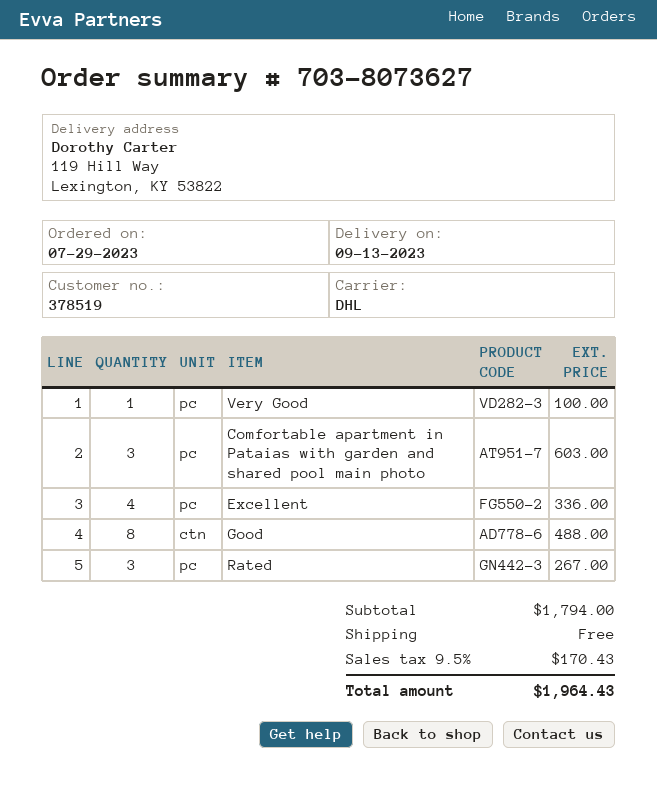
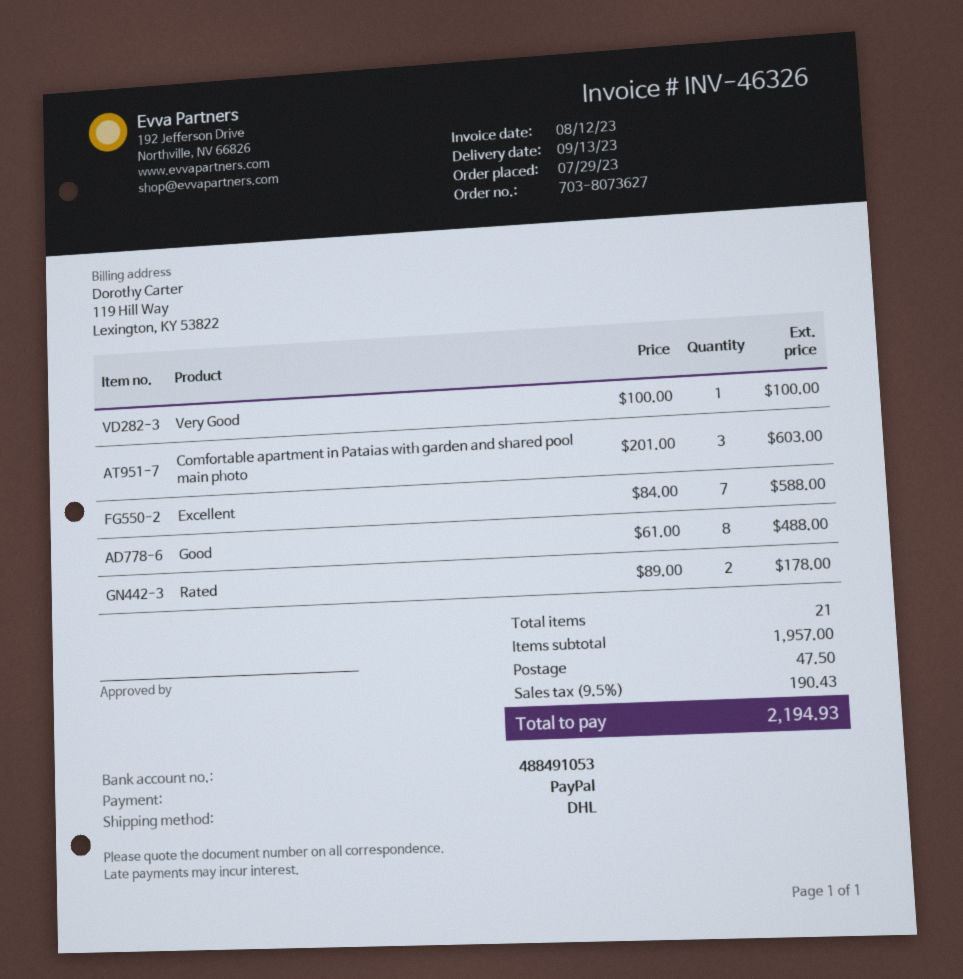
Excellent: 4 for 336.00 -> 7 for 588.00
Rated: 3 for 267.00 -> 2 for 178.00
subtotal: 1794.00 -> 1957.00
shipping: 0.00 -> 47.50
tax: 9.5% = 170.43 -> 9.5% = 190.43
total: 1964.43 -> 2194.93

